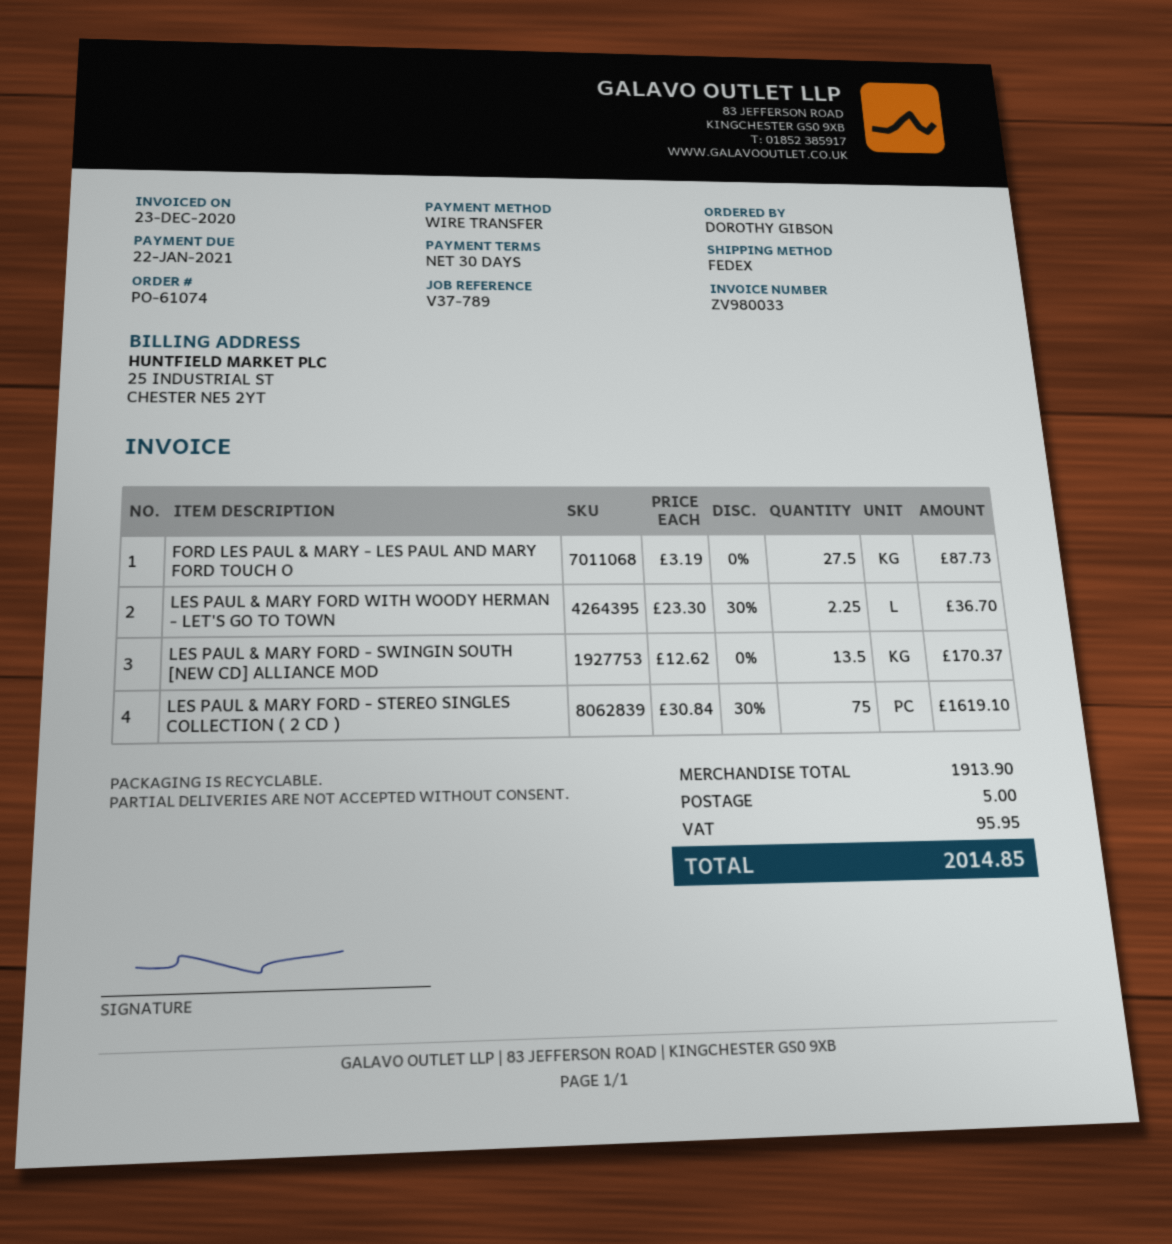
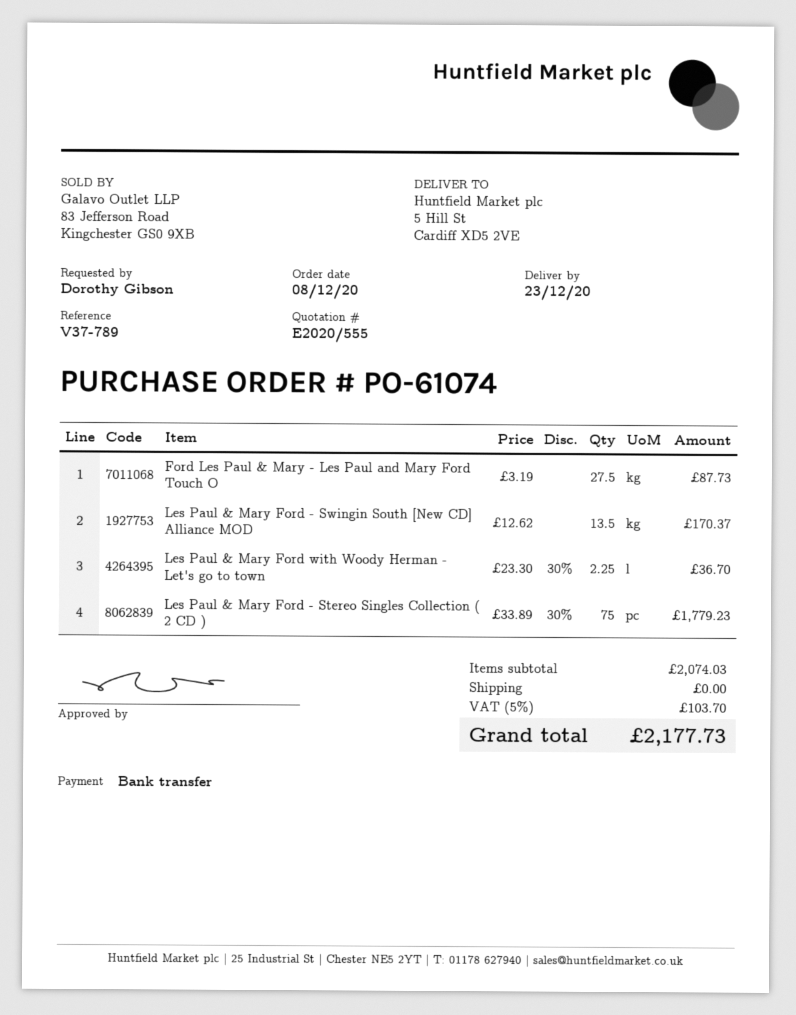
LES PAUL & MARY FORD - STEREO SINGLES COLLECTION ( 2 CD ): 75 x 30.84 - 30% = 1619.10 -> 75 x 33.89 - 30% = 1779.23
subtotal: 1913.90 -> 2074.03
shipping: 5.00 -> 0.00
tax: 95.95 -> 103.70
total: 2014.85 -> 2177.73

